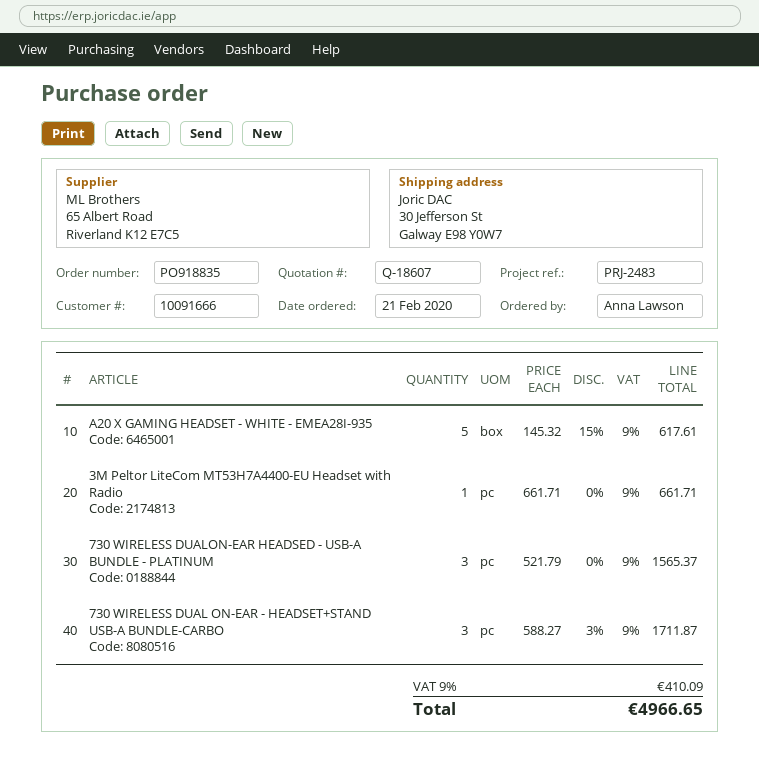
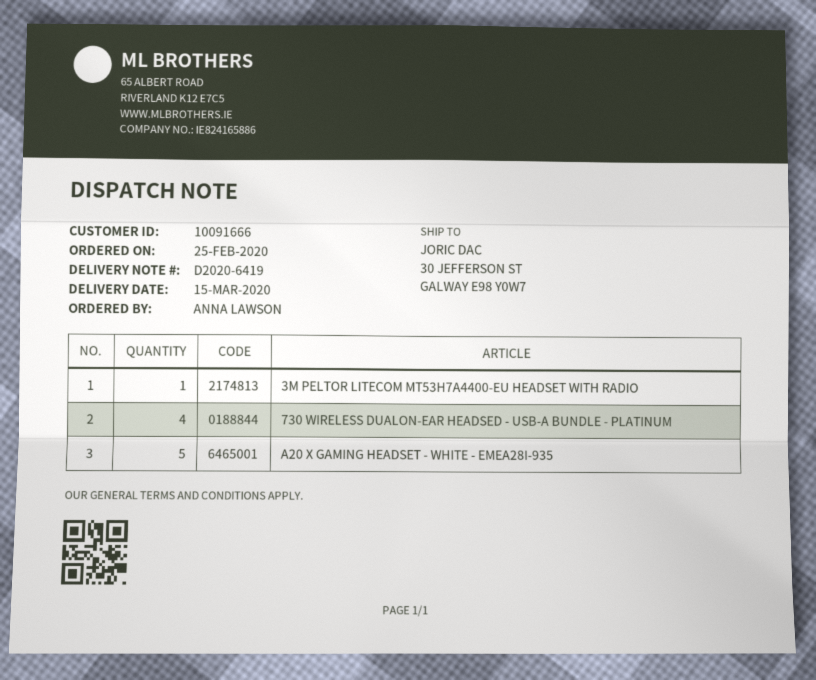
order date: 2020-02-21 -> 2020-02-25
730 WIRELESS DUALON-EAR HEADSED - USB-A BUNDLE - PLATINUM: 3 -> 4
730 WIRELESS DUAL ON-EAR - HEADSET+STAND USB-A BUNDLE-CARBO: 3 -> none

